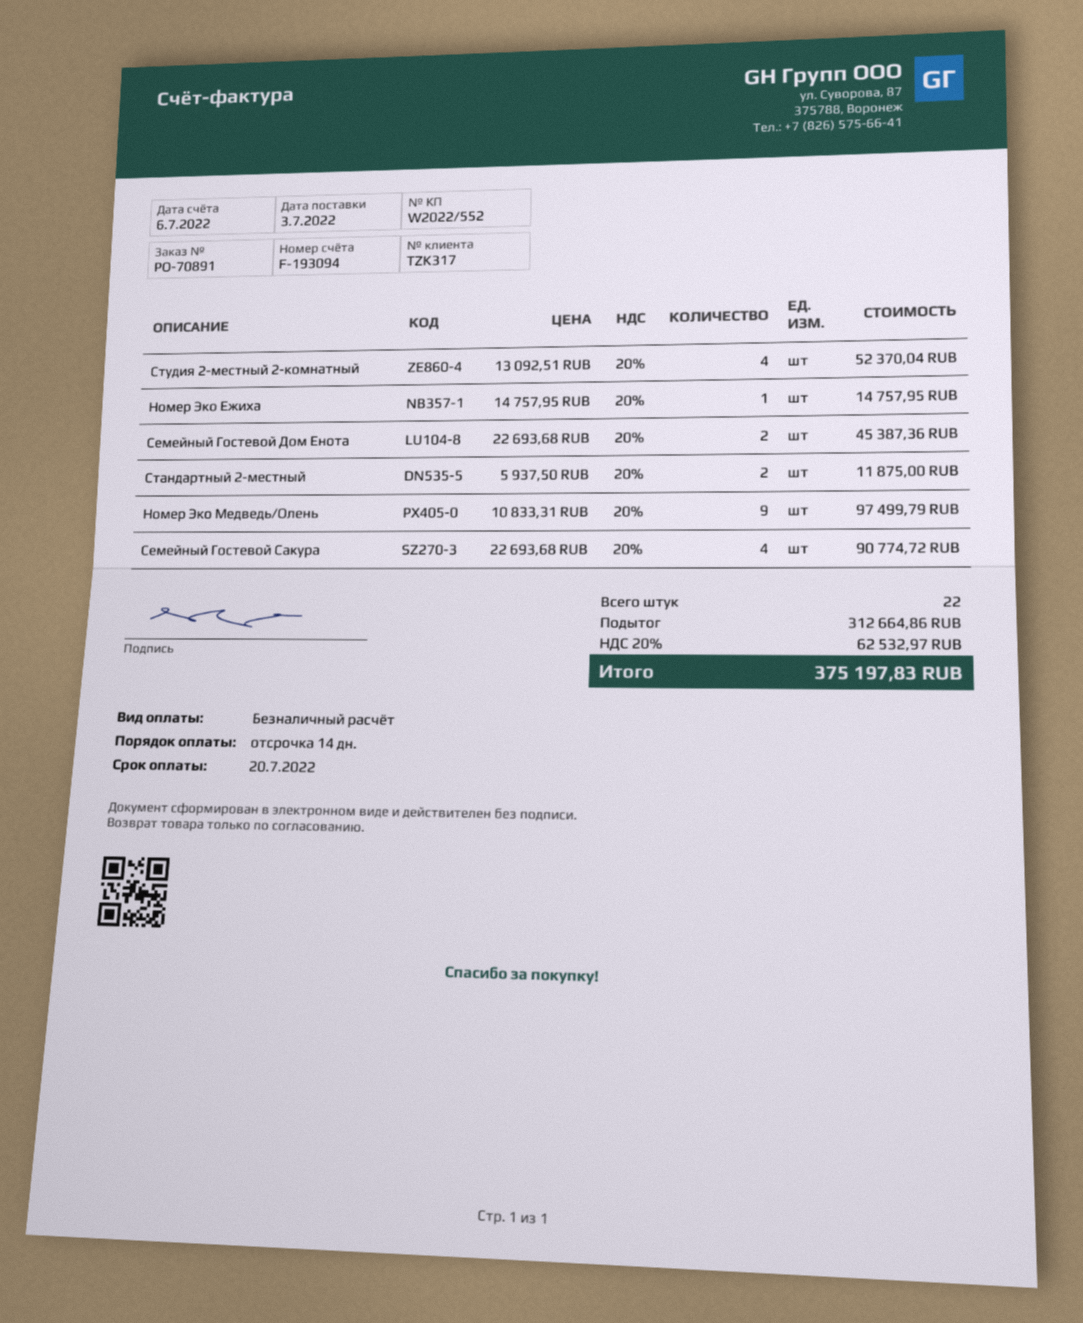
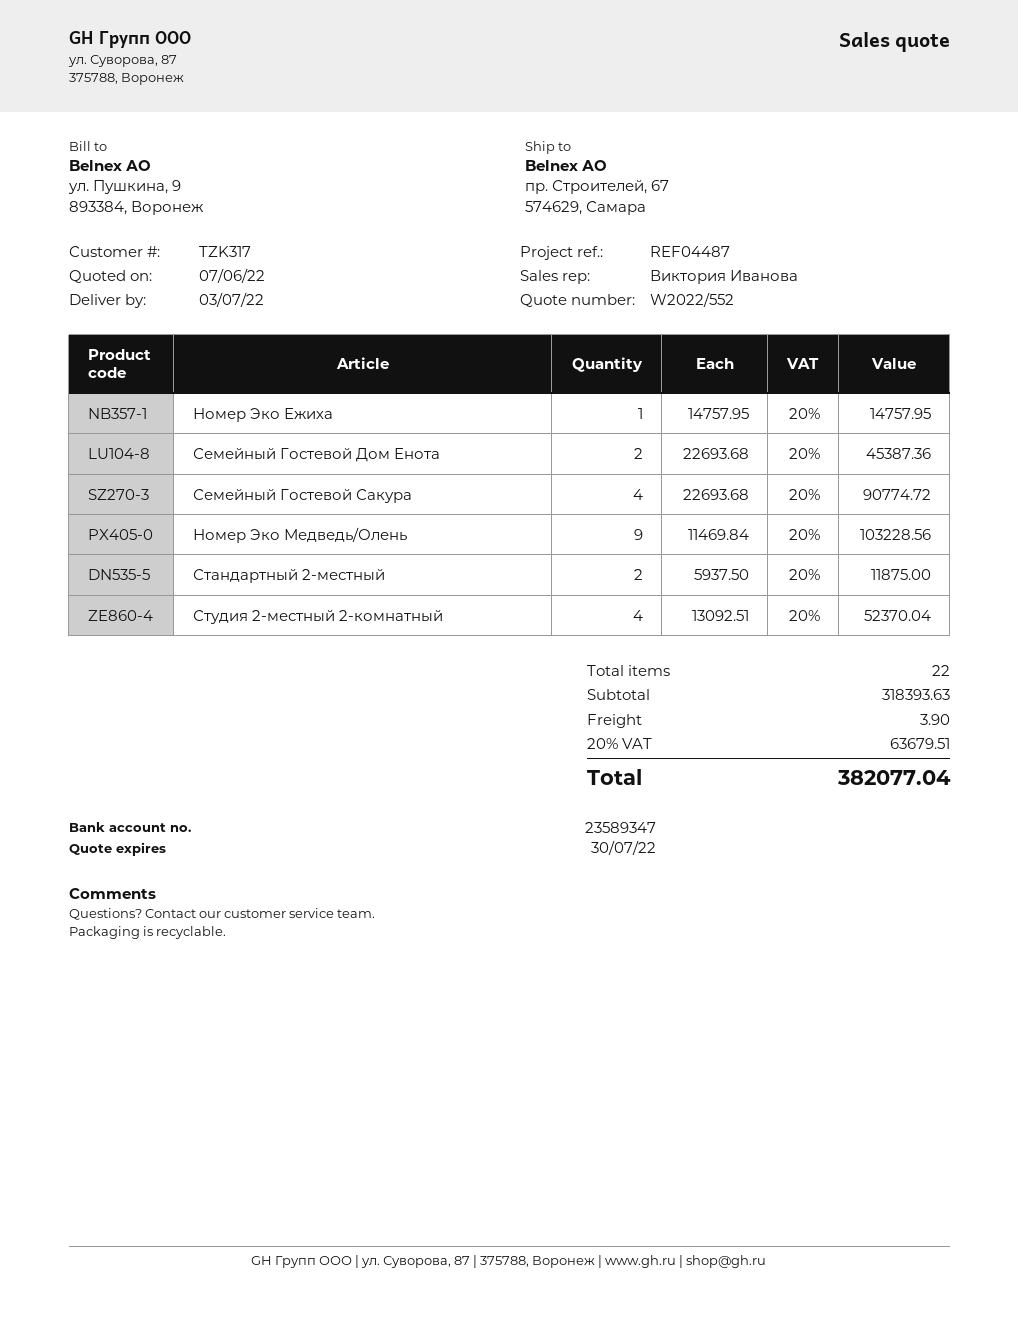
Номер Эко Медведь/Олень: 9 x 10833.31 = 97499.79 -> 9 x 11469.84 = 103228.56
subtotal: 312664.86 -> 318393.63
shipping: none -> 3.90
tax: 20% = 62532.97 -> 20% = 63679.51
total: 375197.83 -> 382077.04

